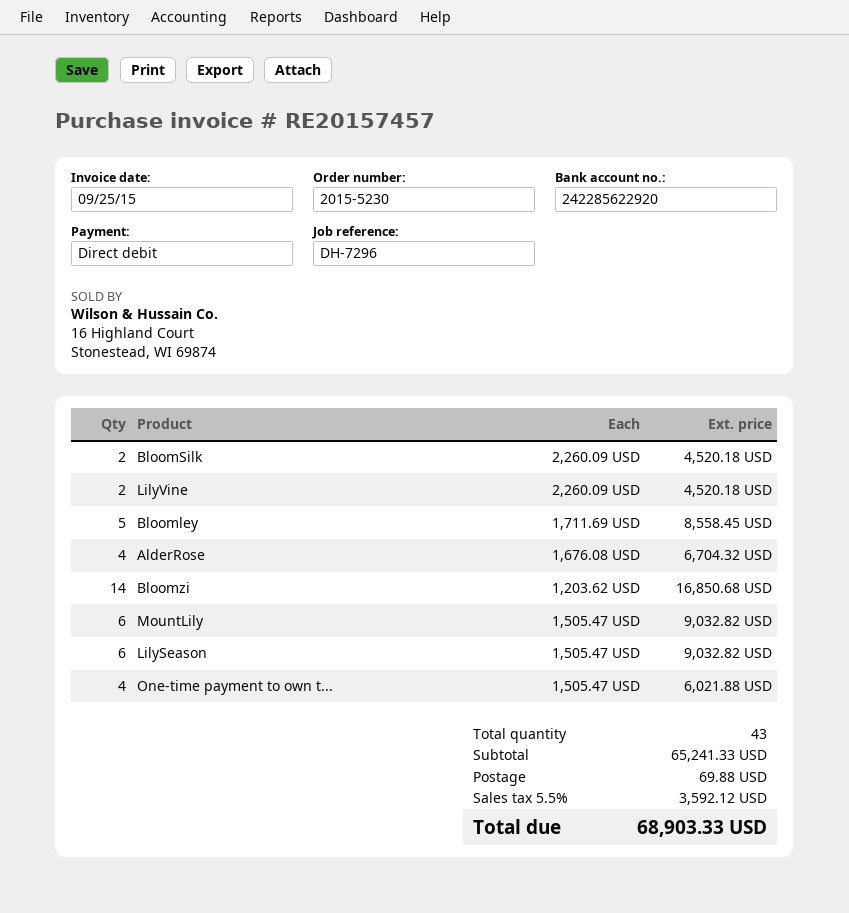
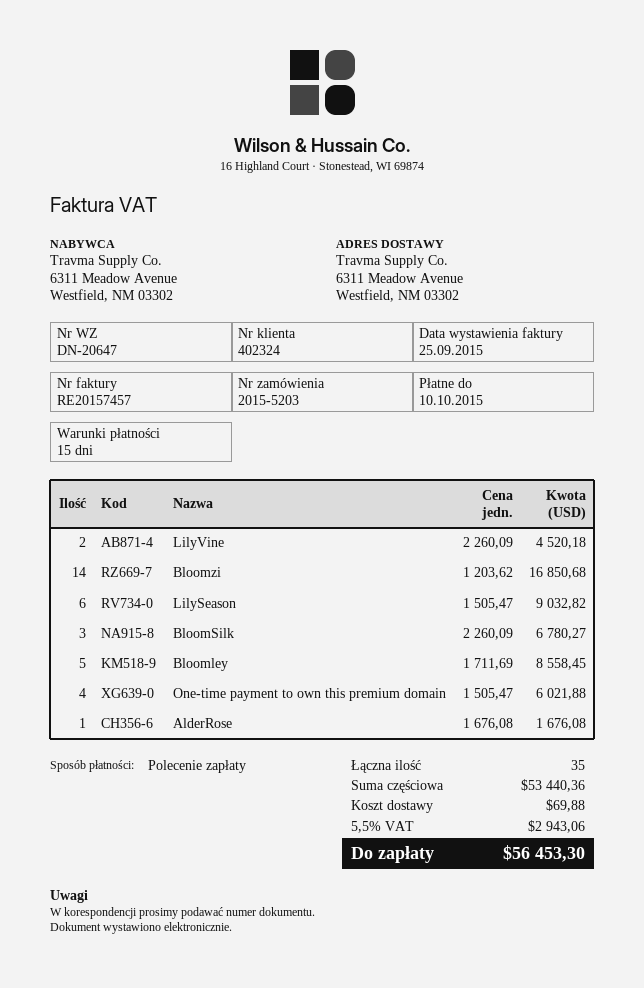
order number: 2015-5230 -> 2015-5203
BloomSilk: 2 x 2260.09 = 4520.18 -> 3 x 2260.09 = 6780.27
AlderRose: 4 x 1676.08 = 6704.32 -> 1 x 1676.08 = 1676.08
MountLily: 6 x 1505.47 = 9032.82 -> none
total quantity: 43 -> 35
subtotal: 65241.33 -> 53440.36
tax: 5.5% = 3592.12 -> 5.5% = 2943.06
total: 68903.33 -> 56453.30

